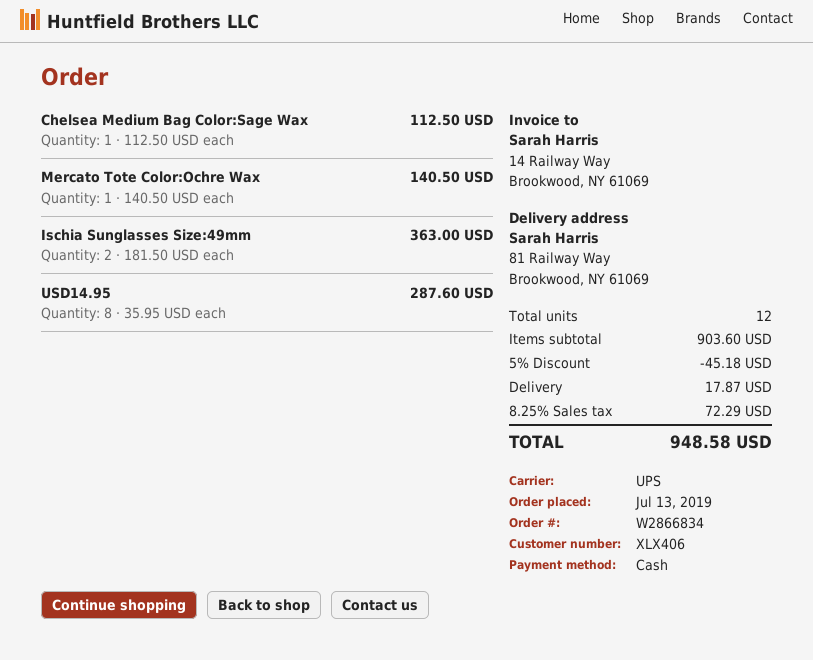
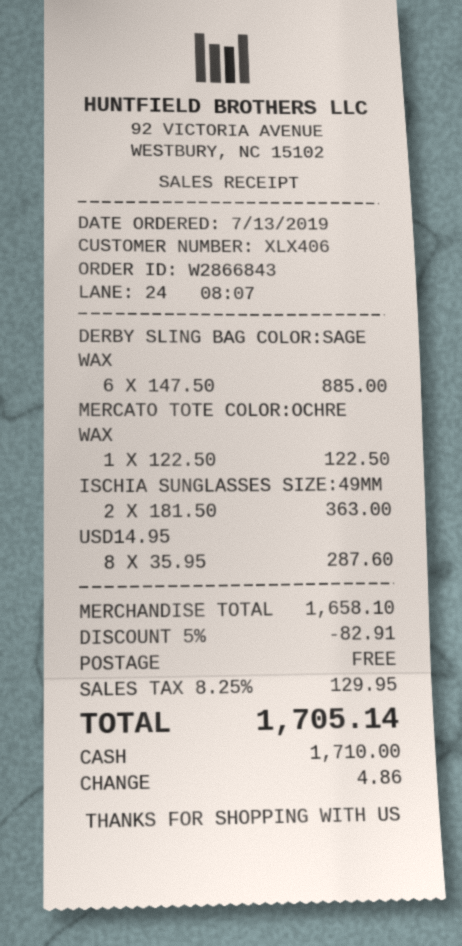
order number: W2866834 -> W2866843
Chelsea Medium Bag Color:Sage Wax: 1 x 112.50 = 112.50 -> none
Mercato Tote Color:Ochre Wax: 1 x 140.50 = 140.50 -> 1 x 122.50 = 122.50
DERBY SLING BAG COLOR:SAGE WAX: none -> 6 x 147.50 = 885.00
subtotal: 903.60 -> 1658.10
discount: 5% = 45.18 -> 5% = 82.91
shipping: 17.87 -> 0.00
tax: 8.25% = 72.29 -> 8.25% = 129.95
total: 948.58 -> 1705.14

